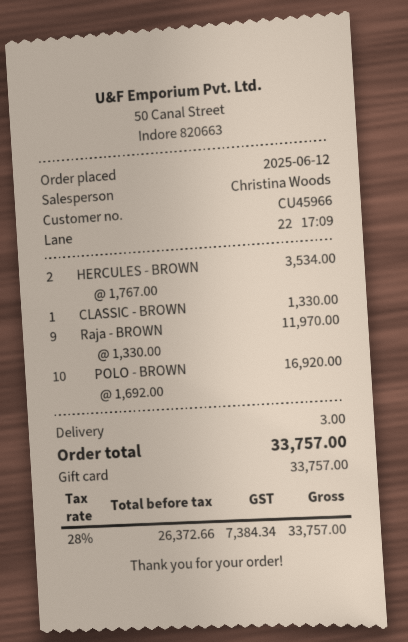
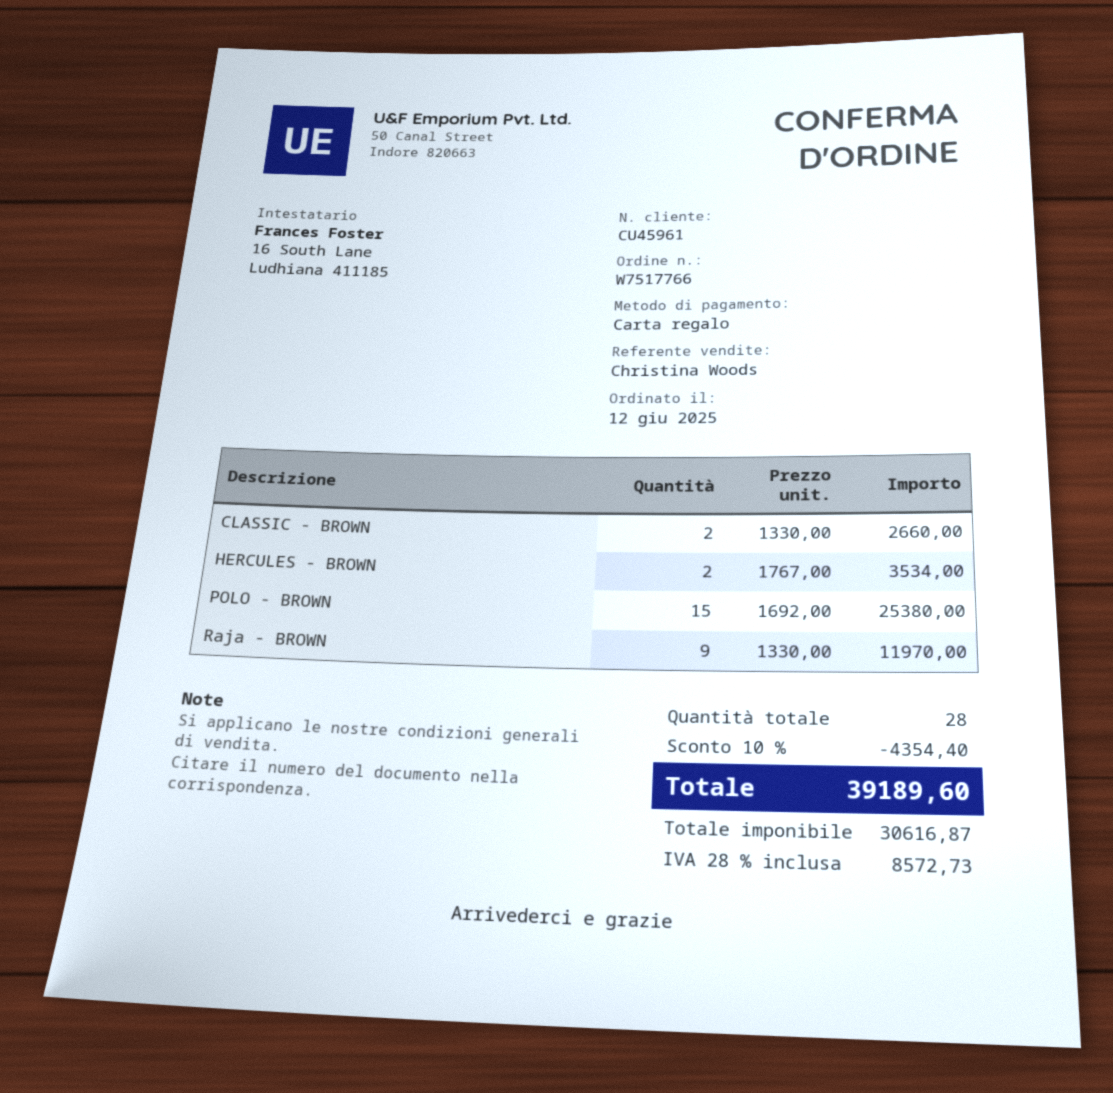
customer number: CU45966 -> CU45961
CLASSIC - BROWN: 1 x 1330.00 = 1330.00 -> 2 x 1330.00 = 2660.00
POLO - BROWN: 10 x 1692.00 = 16920.00 -> 15 x 1692.00 = 25380.00
discount: none -> 10% = 4354.40
shipping: 3.00 -> none
net: 26372.66 -> 30616.87
tax: 28% = 7384.34 -> 28% = 8572.73
total: 33757.00 -> 39189.60

